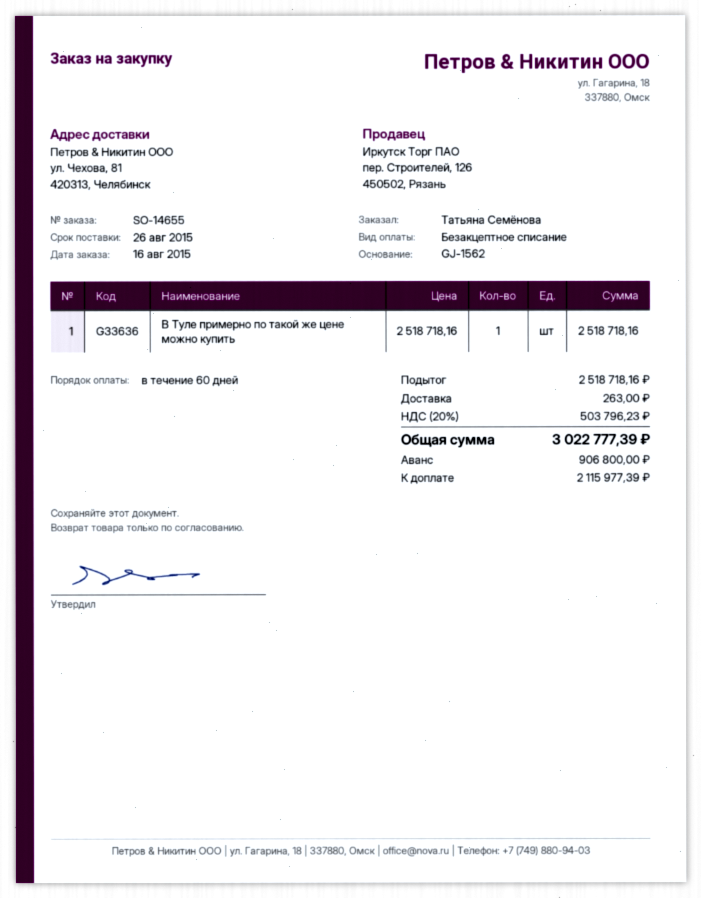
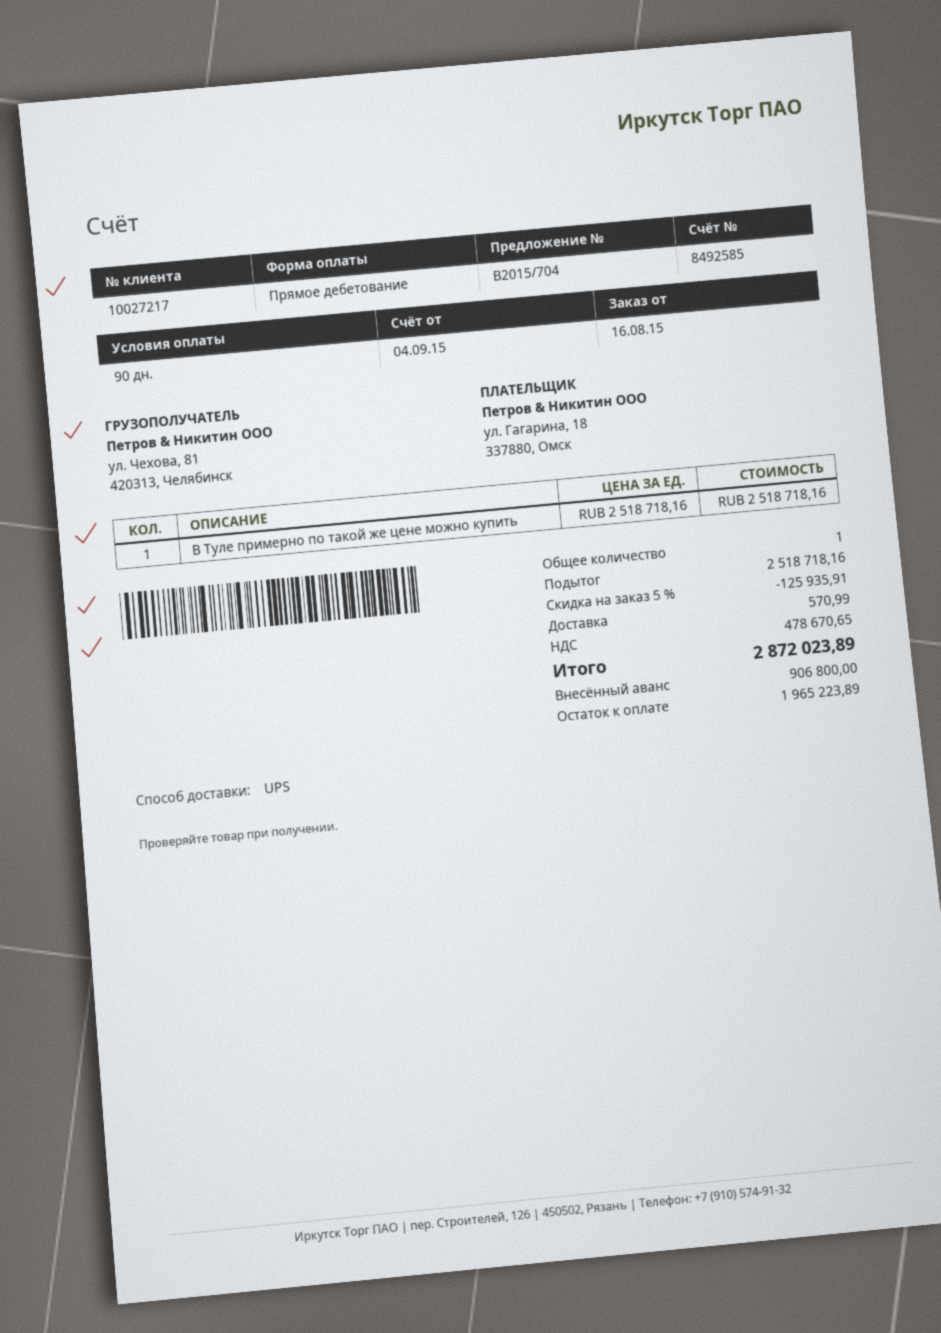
payment terms: 60 days -> 90 days
discount: none -> 5% = 125935.91
shipping: 263.00 -> 570.99
tax: 503796.23 -> 478670.65
total: 3022777.39 -> 2872023.89
balance: 2115977.39 -> 1965223.89

